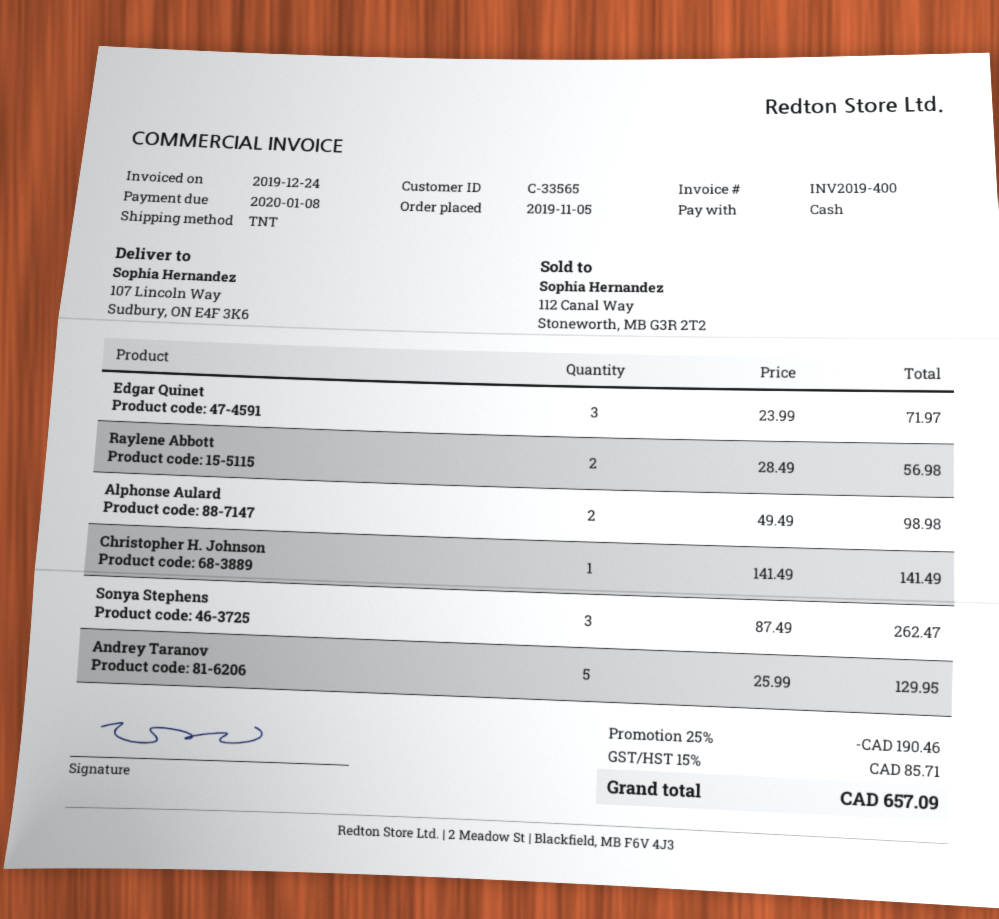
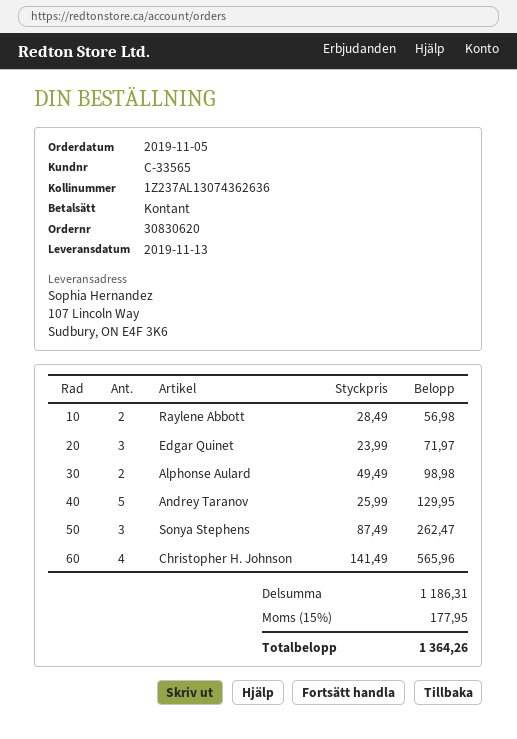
Christopher H. Johnson: 1 x 141.49 = 141.49 -> 4 x 141.49 = 565.96
discount: 25% = 190.46 -> none
tax: 15% = 85.71 -> 15% = 177.95
total: 657.09 -> 1364.26

